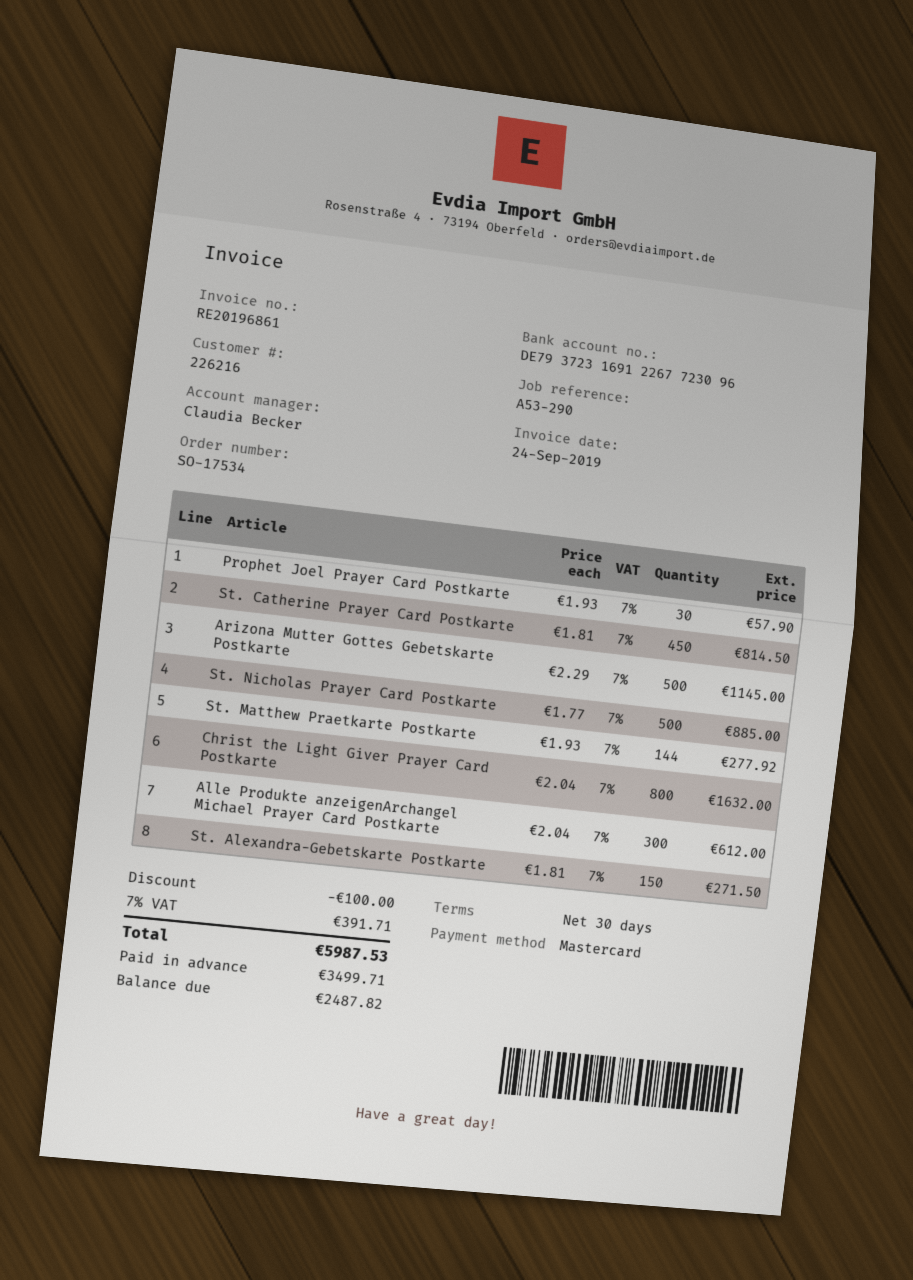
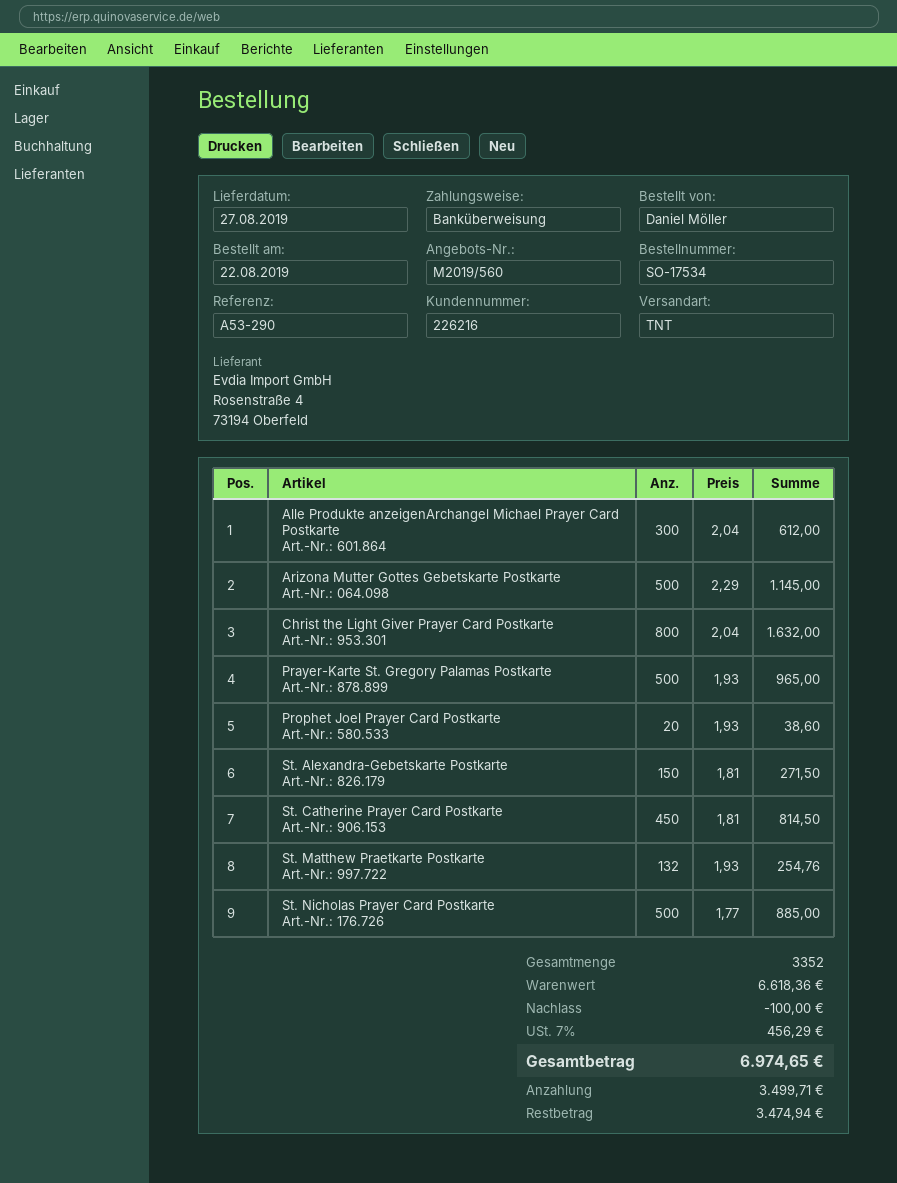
payment method: Mastercard -> bank transfer
Prophet Joel Prayer Card Postkarte: 30 x 1.93 = 57.90 -> 20 x 1.93 = 38.60
St. Matthew Praetkarte Postkarte: 144 x 1.93 = 277.92 -> 132 x 1.93 = 254.76
Prayer-Karte St. Gregory Palamas Postkarte: none -> 500 x 1.93 = 965.00
tax: 7% = 391.71 -> 7% = 456.29
total: 5987.53 -> 6974.65
balance: 2487.82 -> 3474.94

